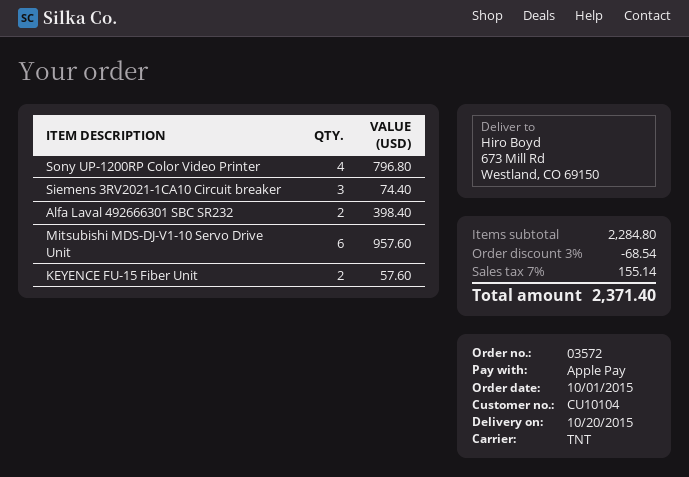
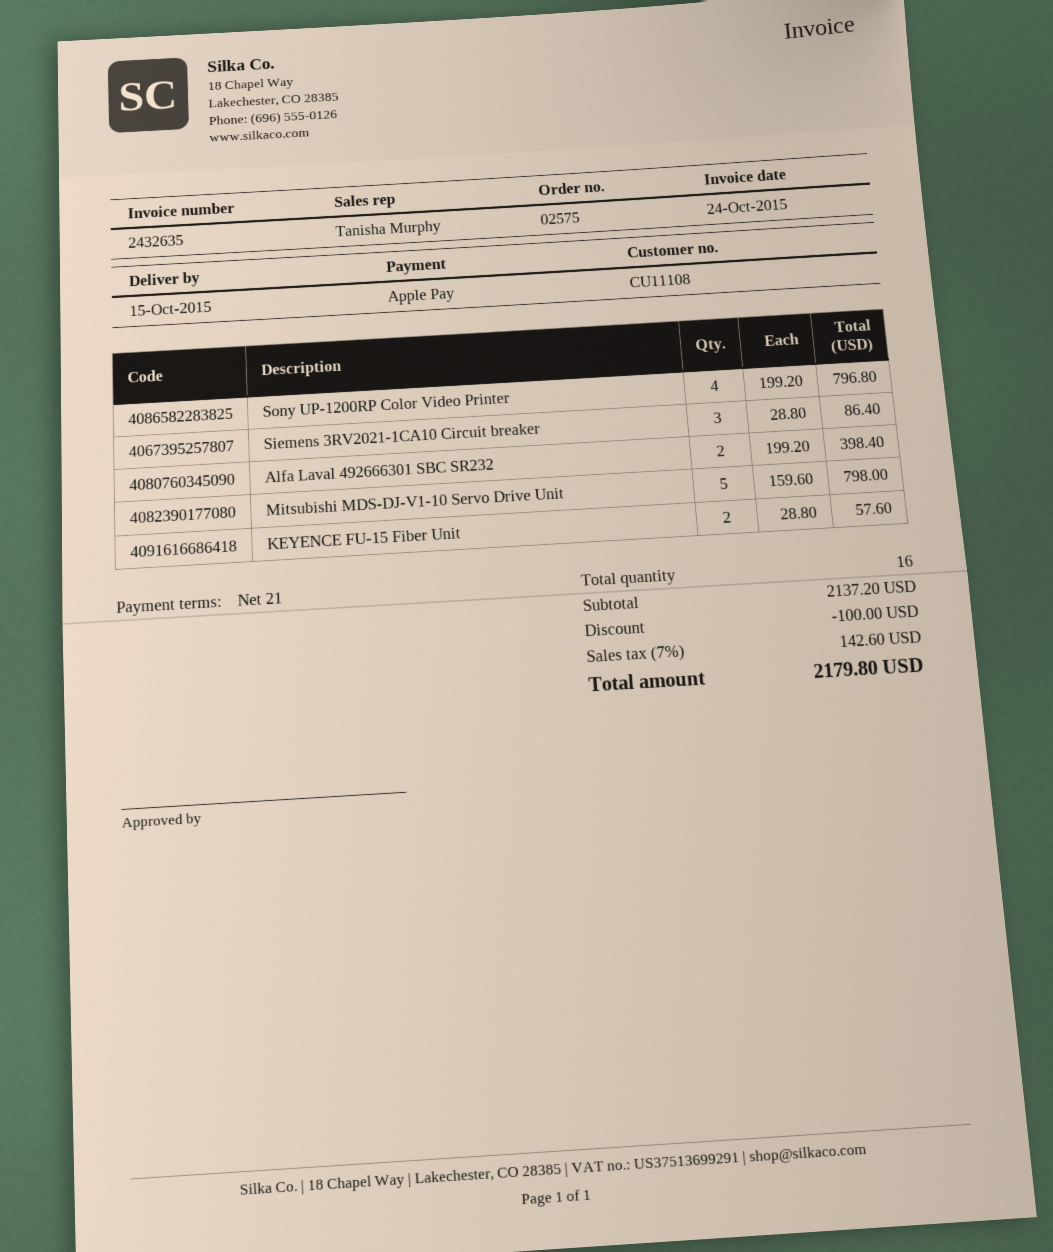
order number: 03572 -> 02575
delivery date: 2015-10-20 -> 2015-10-15
customer number: CU10104 -> CU11108
Siemens 3RV2021-1CA10 Circuit breaker: 3 for 74.40 -> 3 for 86.40
Mitsubishi MDS-DJ-V1-10 Servo Drive Unit: 6 for 957.60 -> 5 for 798.00
subtotal: 2284.80 -> 2137.20
discount: 68.54 -> 100.00
tax: 7% = 155.14 -> 7% = 142.60
total: 2371.40 -> 2179.80

